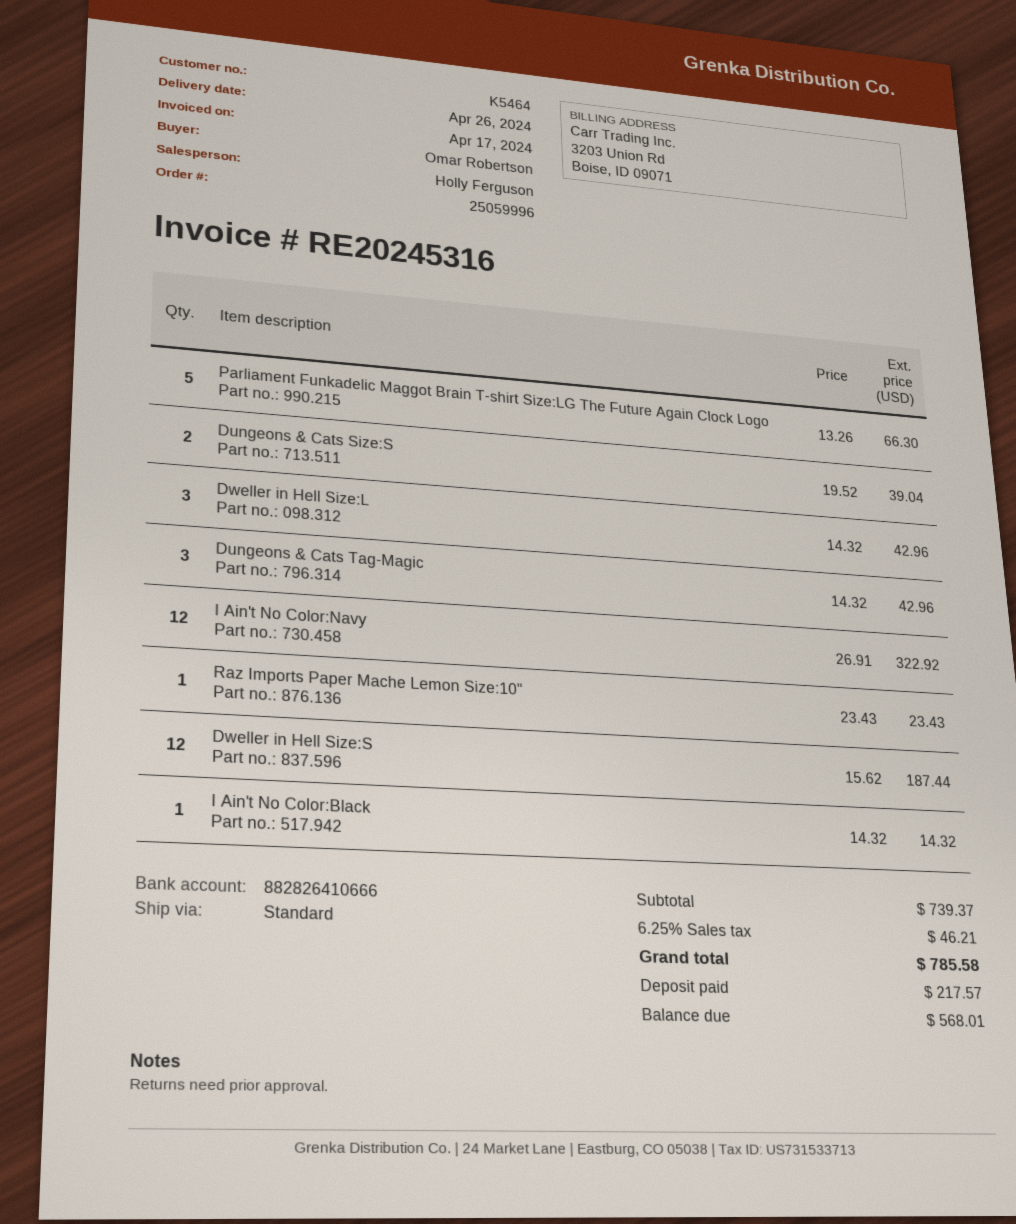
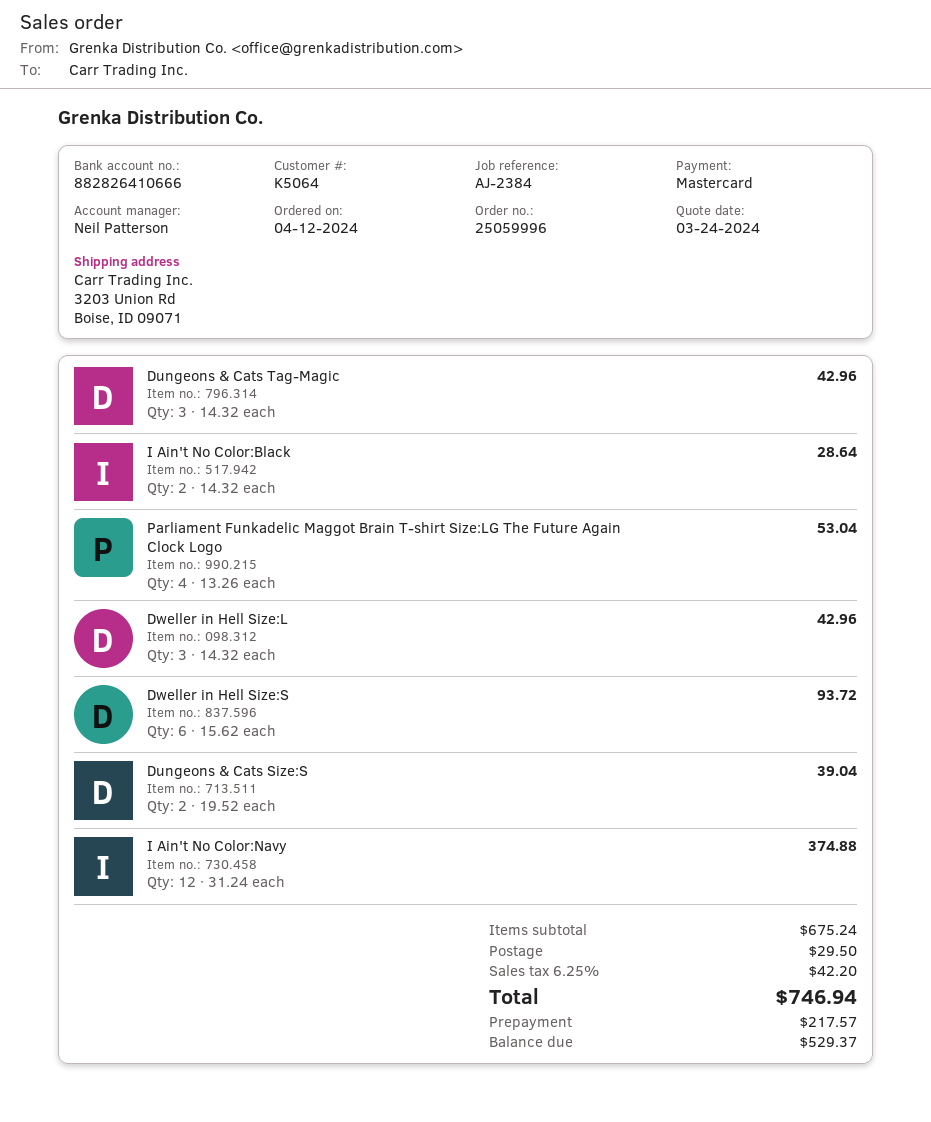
customer number: K5464 -> K5064
sales rep: Holly Ferguson -> Neil Patterson
Parliament Funkadelic Maggot Brain T-shirt Size:LG The Future Again Clock Logo: 5 x 13.26 = 66.30 -> 4 x 13.26 = 53.04
I Ain't No Color:Navy: 12 x 26.91 = 322.92 -> 12 x 31.24 = 374.88
Raz Imports Paper Mache Lemon Size:10": 1 x 23.43 = 23.43 -> none
Dweller in Hell Size:S: 12 x 15.62 = 187.44 -> 6 x 15.62 = 93.72
I Ain't No Color:Black: 1 x 14.32 = 14.32 -> 2 x 14.32 = 28.64
subtotal: 739.37 -> 675.24
shipping: none -> 29.50
tax: 6.25% = 46.21 -> 6.25% = 42.20
total: 785.58 -> 746.94
balance: 568.01 -> 529.37

